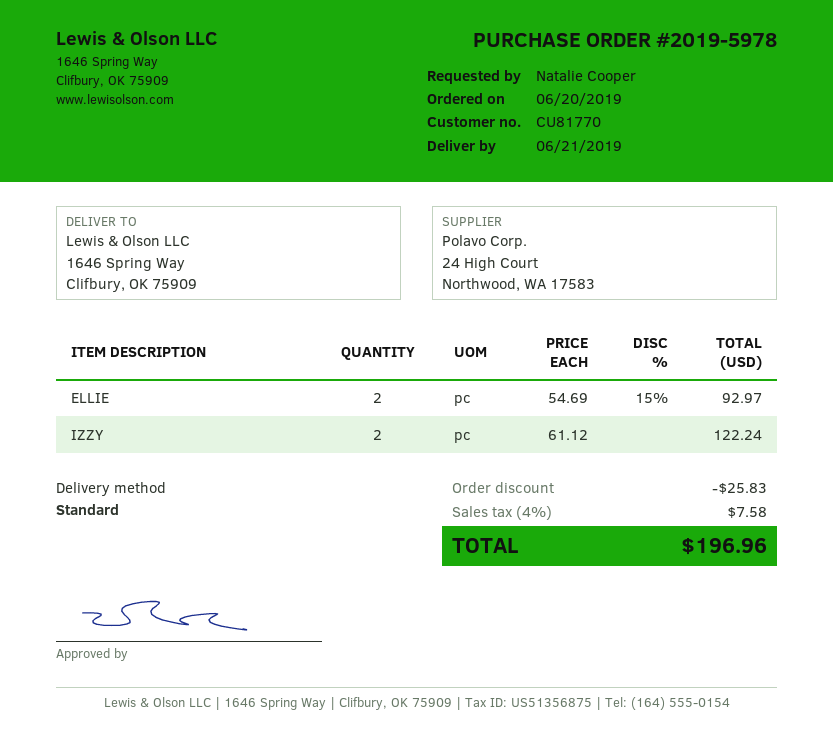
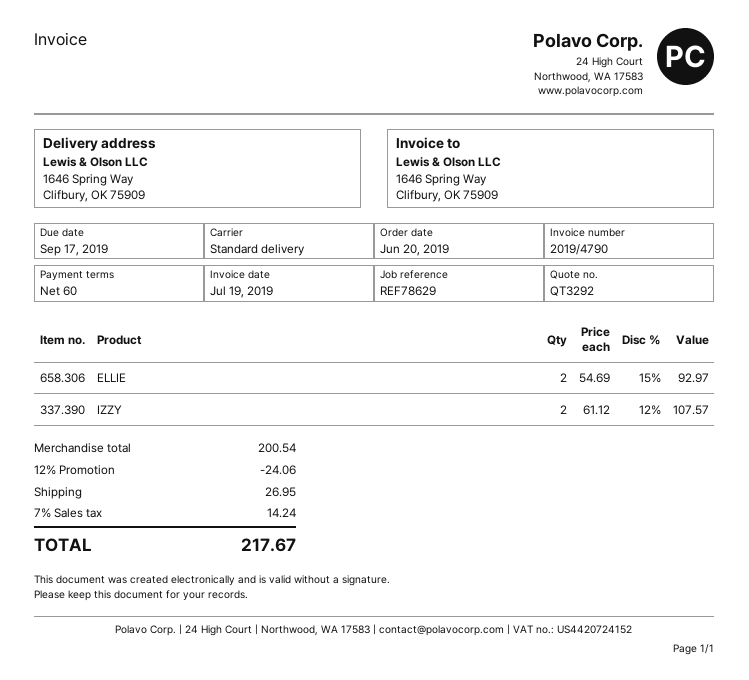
IZZY: 2 x 61.12 = 122.24 -> 2 x 61.12 - 12% = 107.57
discount: 25.83 -> 24.06
shipping: none -> 26.95
tax: 4% = 7.58 -> 7% = 14.24
total: 196.96 -> 217.67

